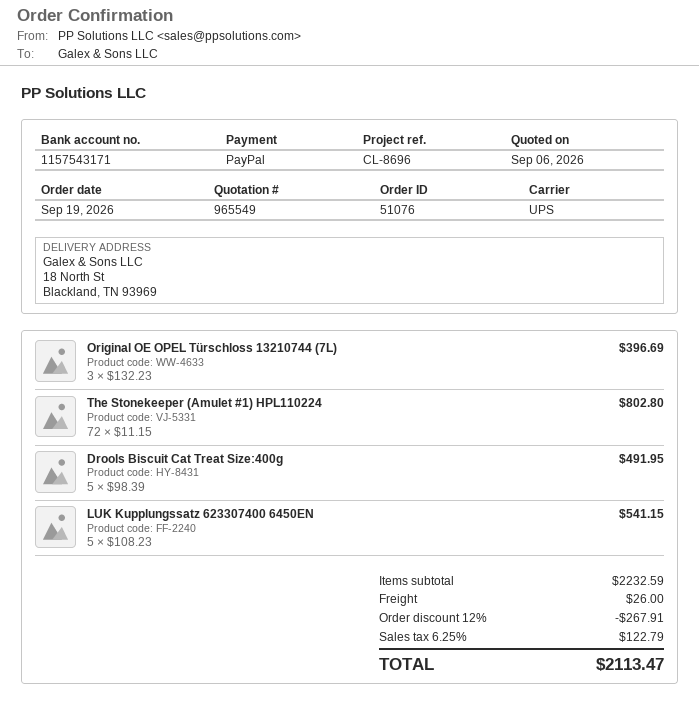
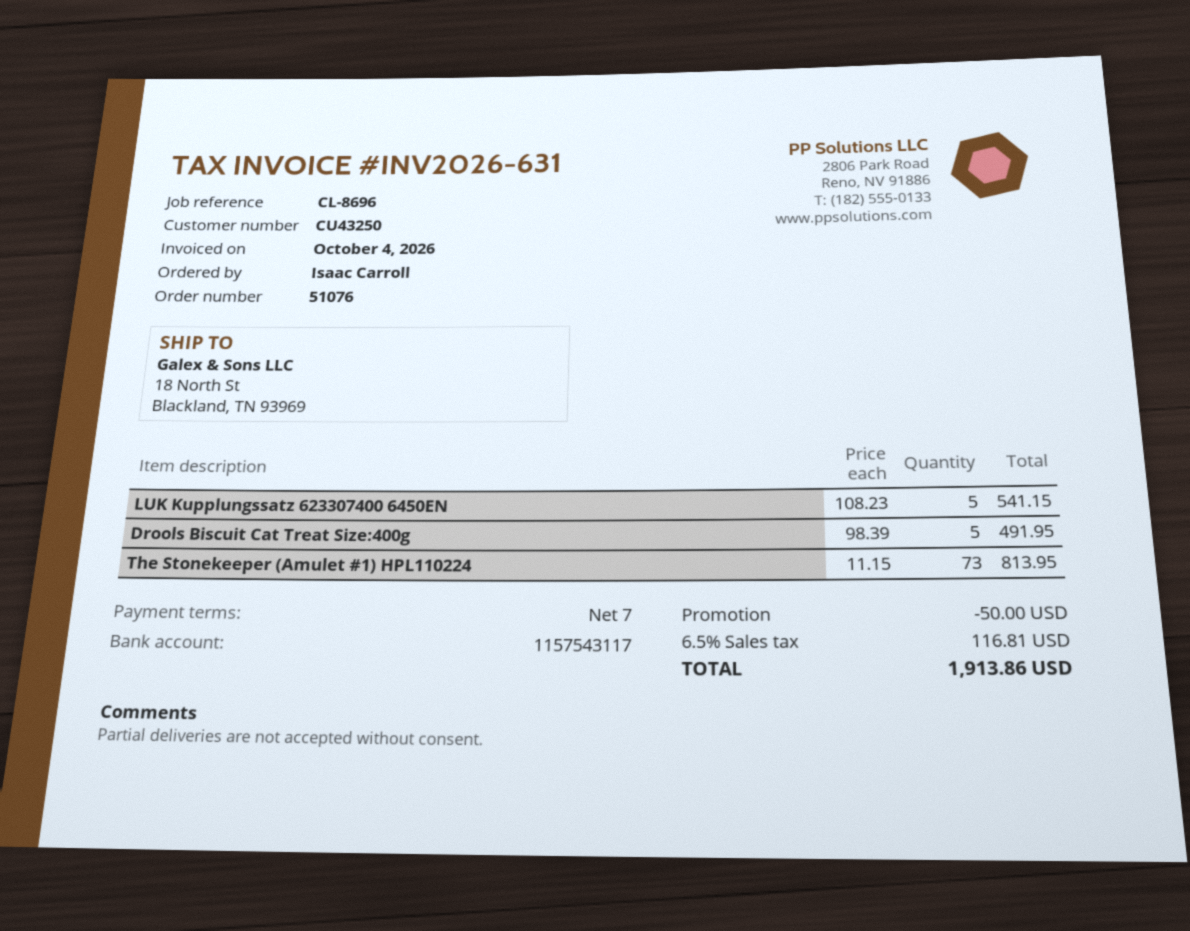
bank account: 1157543171 -> 1157543117
Original OE OPEL Türschloss 13210744 (7L): 3 x 132.23 = 396.69 -> none
The Stonekeeper (Amulet #1) HPL110224: 72 x 11.15 = 802.80 -> 73 x 11.15 = 813.95
discount: 267.91 -> 50.00
shipping: 26.00 -> none
tax: 6.25% = 122.79 -> 6.5% = 116.81
total: 2113.47 -> 1913.86

